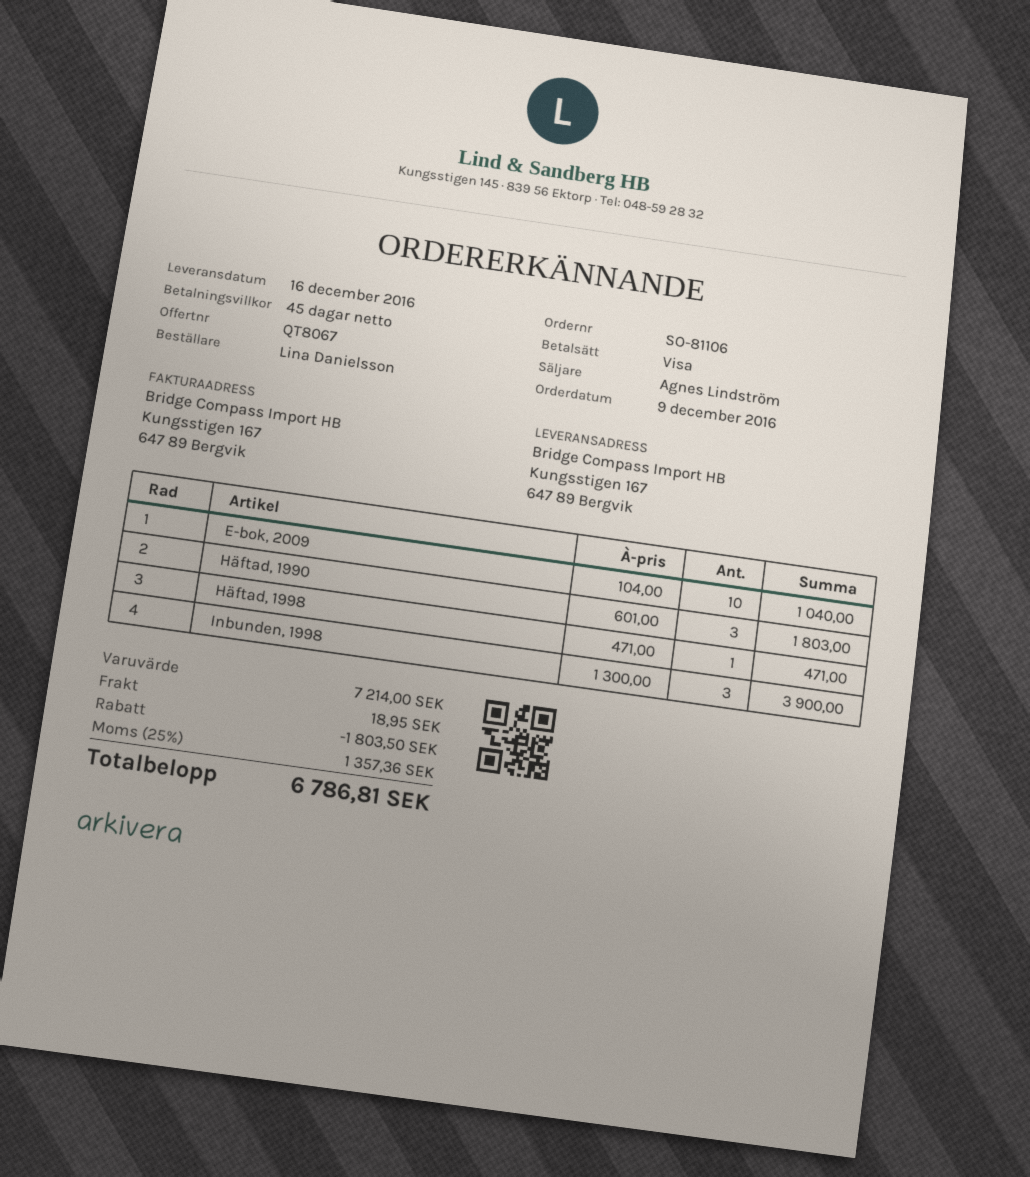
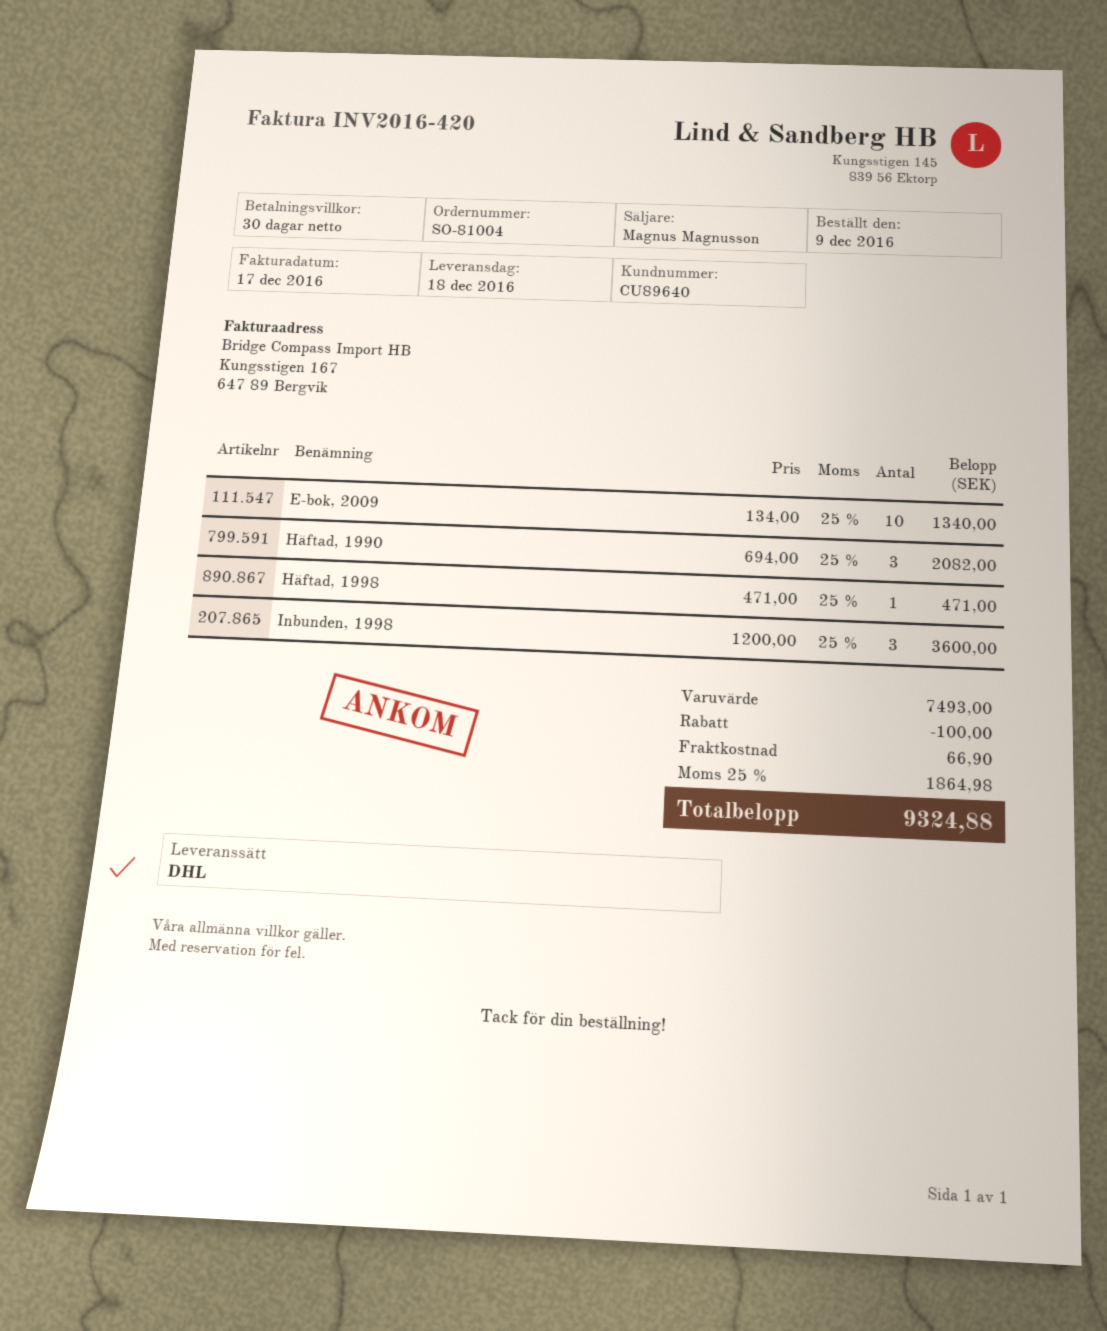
order number: SO-81106 -> SO-81004
delivery date: 2016-12-16 -> 2016-12-18
payment terms: 45 days -> 30 days
sales rep: Agnes Lindström -> Magnus Magnusson
E-bok, 2009: 10 x 104.00 = 1040.00 -> 10 x 134.00 = 1340.00
Häftad, 1990: 3 x 601.00 = 1803.00 -> 3 x 694.00 = 2082.00
Inbunden, 1998: 3 x 1300.00 = 3900.00 -> 3 x 1200.00 = 3600.00
subtotal: 7214.00 -> 7493.00
discount: 1803.50 -> 100.00
shipping: 18.95 -> 66.90
tax: 25% = 1357.36 -> 25% = 1864.98
total: 6786.81 -> 9324.88

